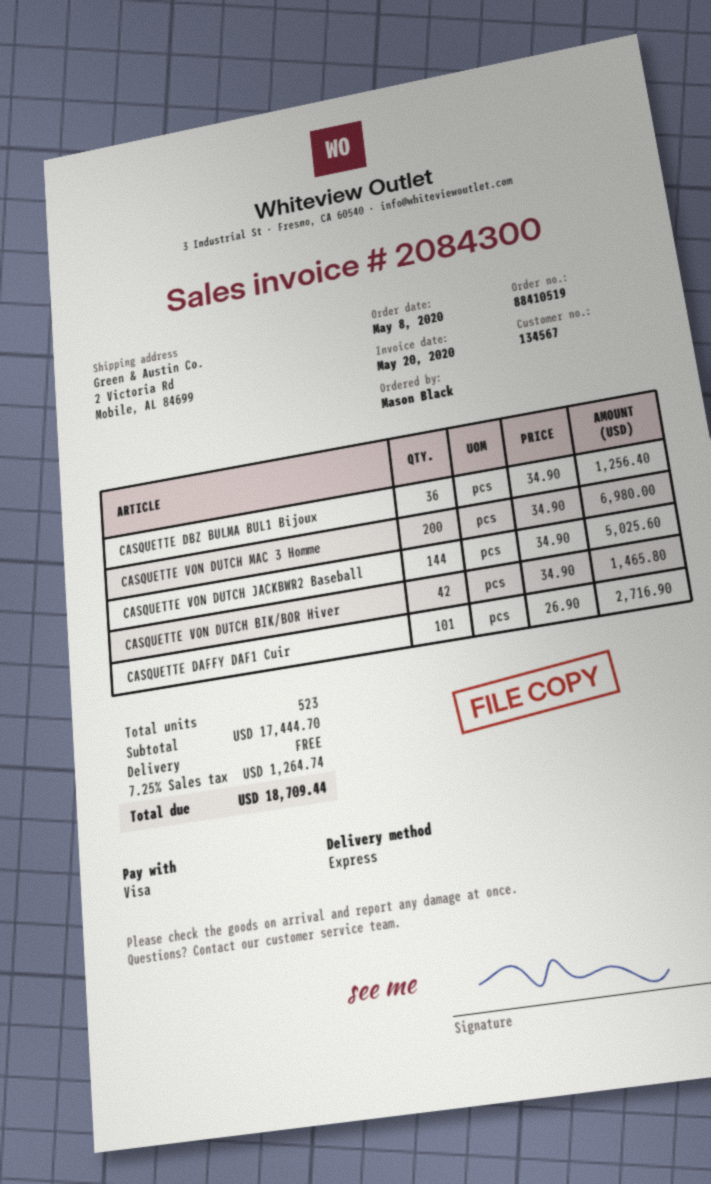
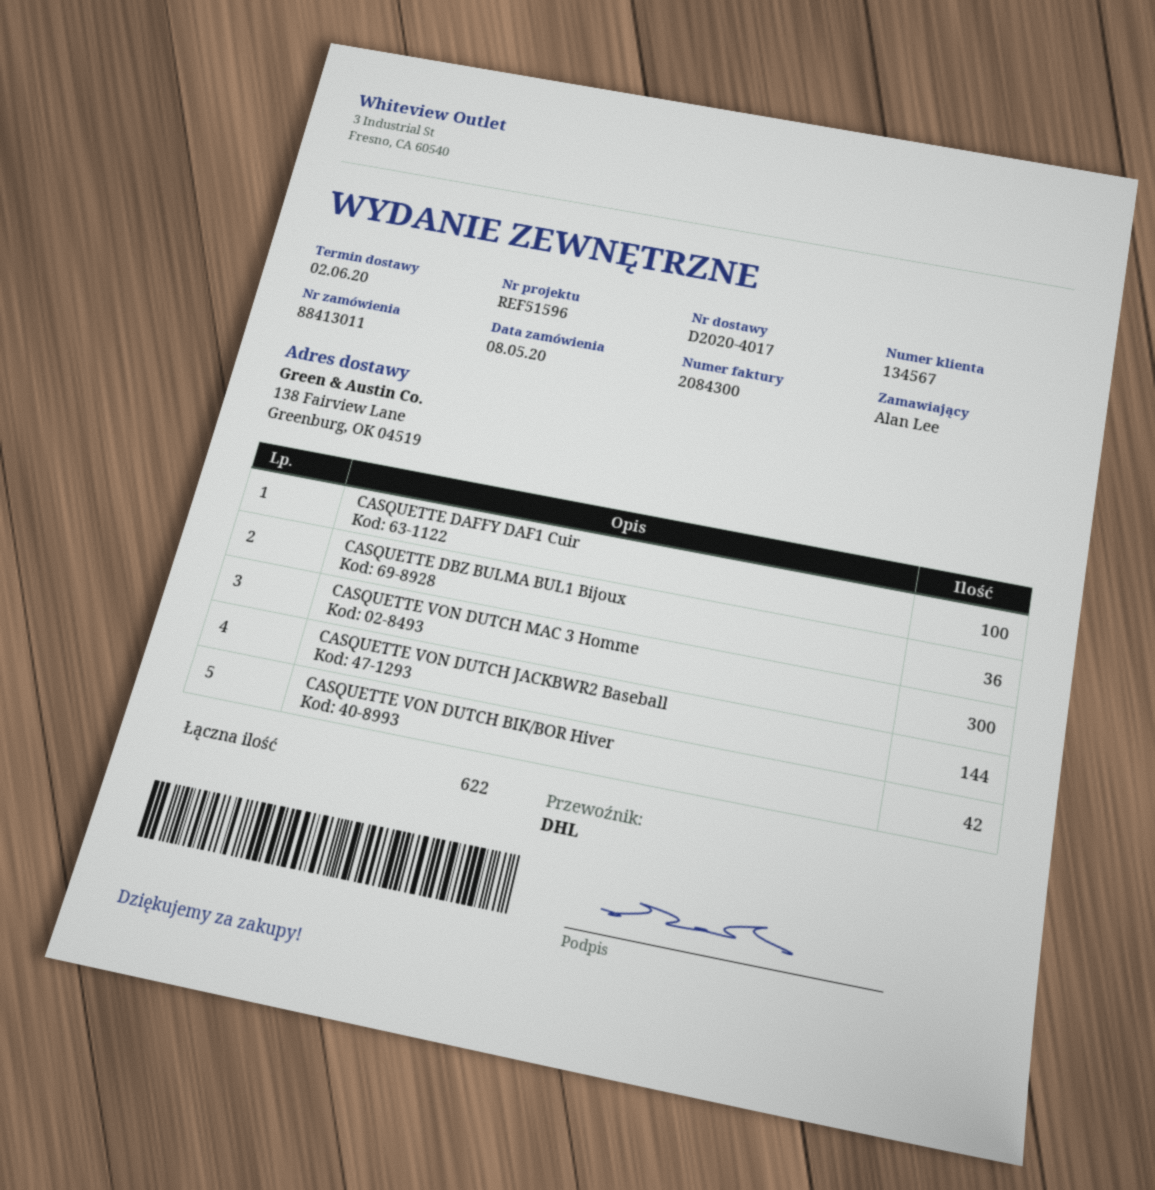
order number: 88410519 -> 88413011
ordered by: Mason Black -> Alan Lee
shipping method: express -> DHL
ship to: 2 Victoria Rd, Mobile, AL 84699 -> 138 Fairview Lane, Greenburg, OK 04519
CASQUETTE VON DUTCH MAC 3 Homme: 200 -> 300
CASQUETTE DAFFY DAF1 Cuir: 101 -> 100
total quantity: 523 -> 622

